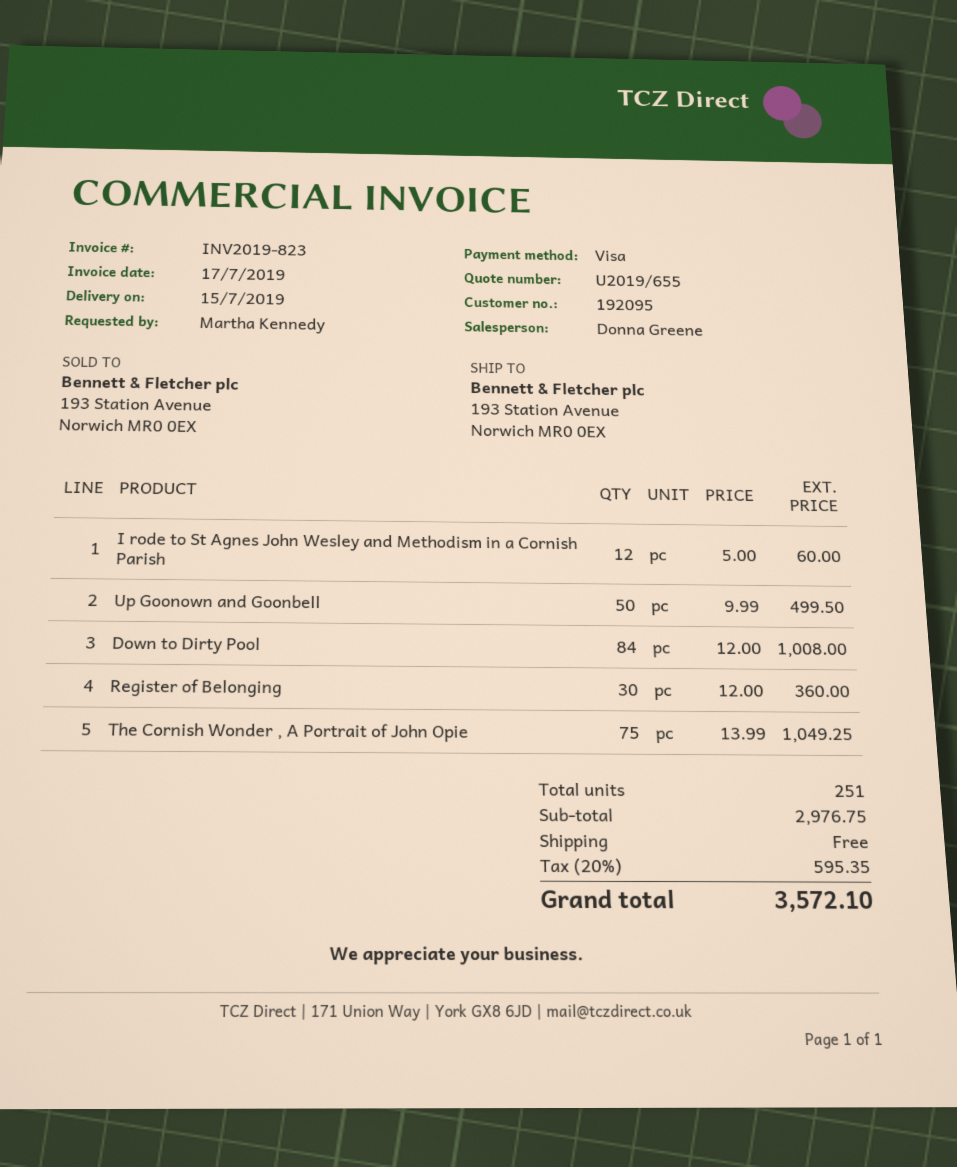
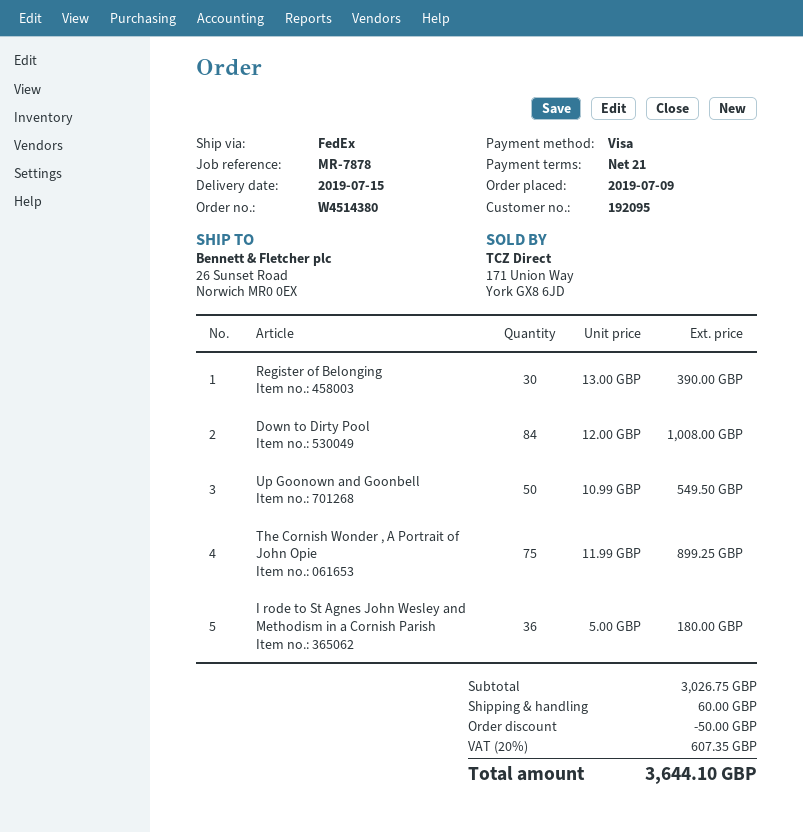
ship to: 193 Station Avenue, Norwich MR0 0EX -> 26 Sunset Road, Norwich MR0 0EX
I rode to St Agnes John Wesley and Methodism in a Cornish Parish: 12 x 5.00 = 60.00 -> 36 x 5.00 = 180.00
Up Goonown and Goonbell: 50 x 9.99 = 499.50 -> 50 x 10.99 = 549.50
Register of Belonging: 30 x 12.00 = 360.00 -> 30 x 13.00 = 390.00
The Cornish Wonder , A Portrait of John Opie: 75 x 13.99 = 1049.25 -> 75 x 11.99 = 899.25
subtotal: 2976.75 -> 3026.75
discount: none -> 50.00
shipping: 0.00 -> 60.00
tax: 20% = 595.35 -> 20% = 607.35
total: 3572.10 -> 3644.10

